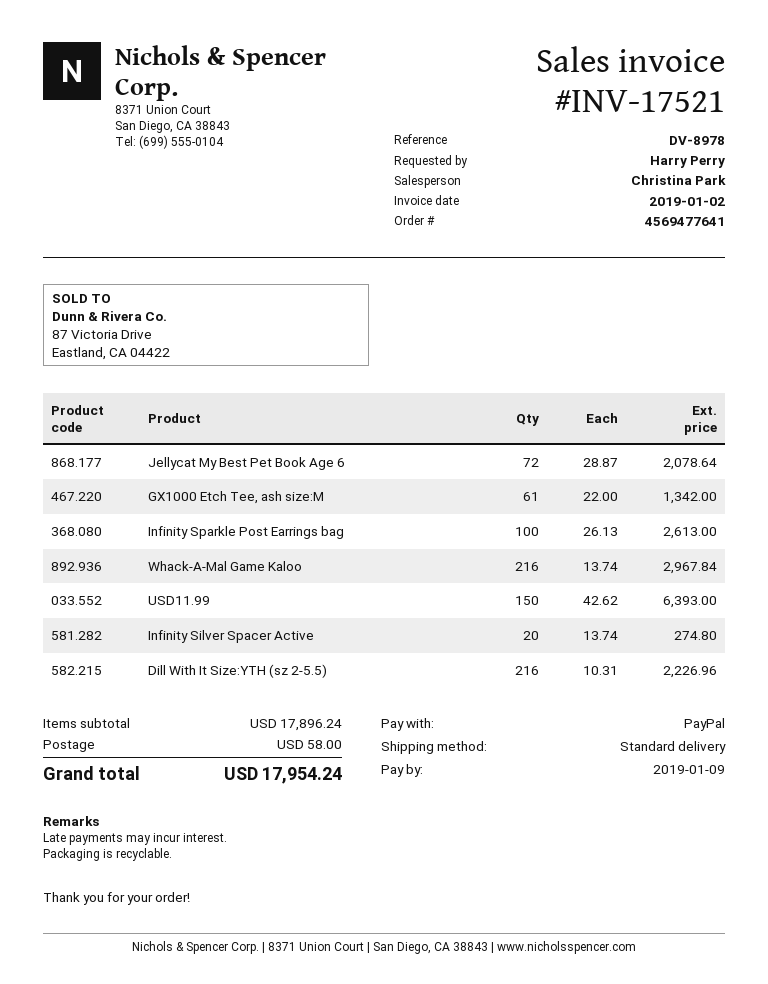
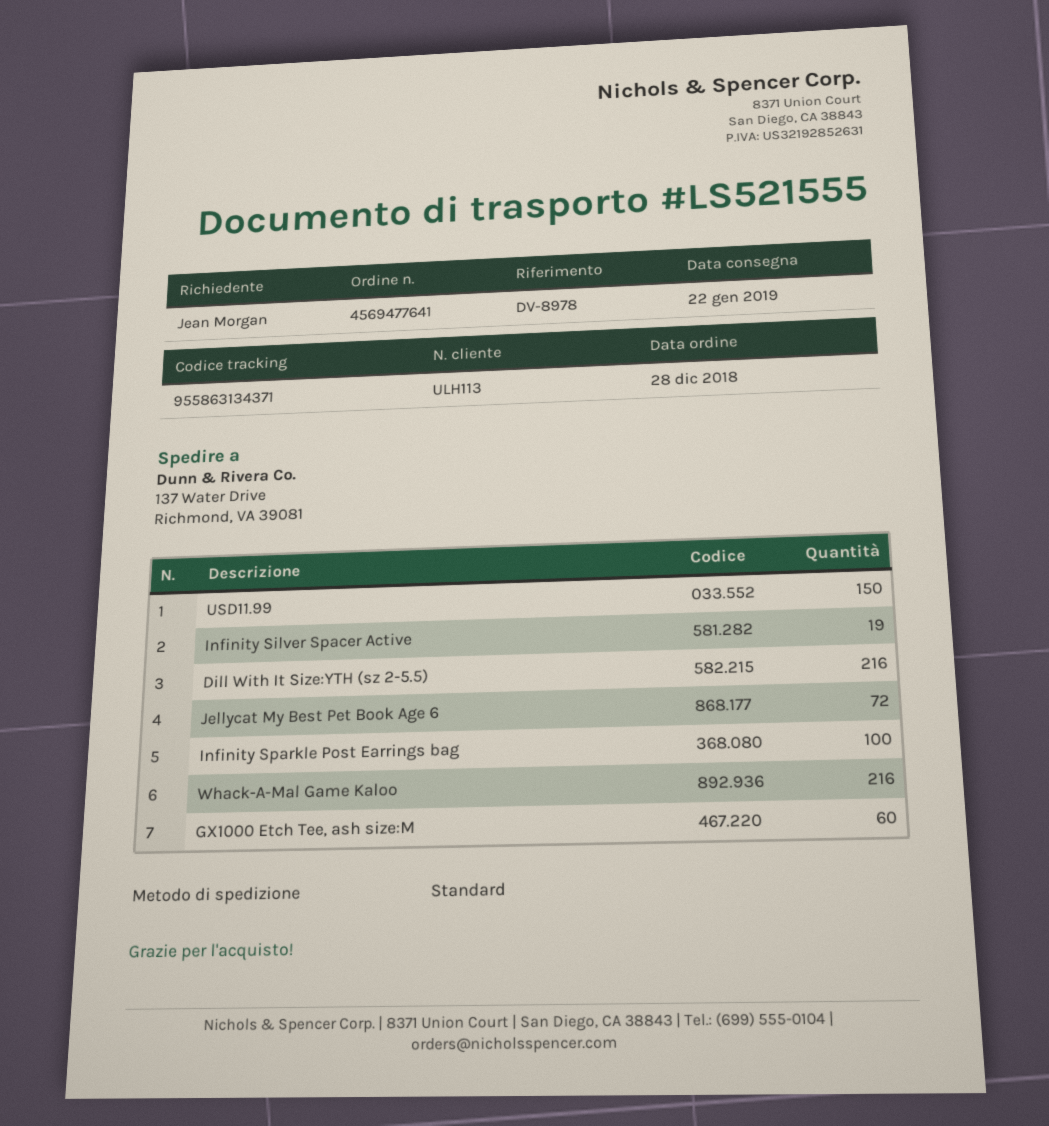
ordered by: Harry Perry -> Jean Morgan
GX1000 Etch Tee, ash size:M: 61 -> 60
Infinity Silver Spacer Active: 20 -> 19

